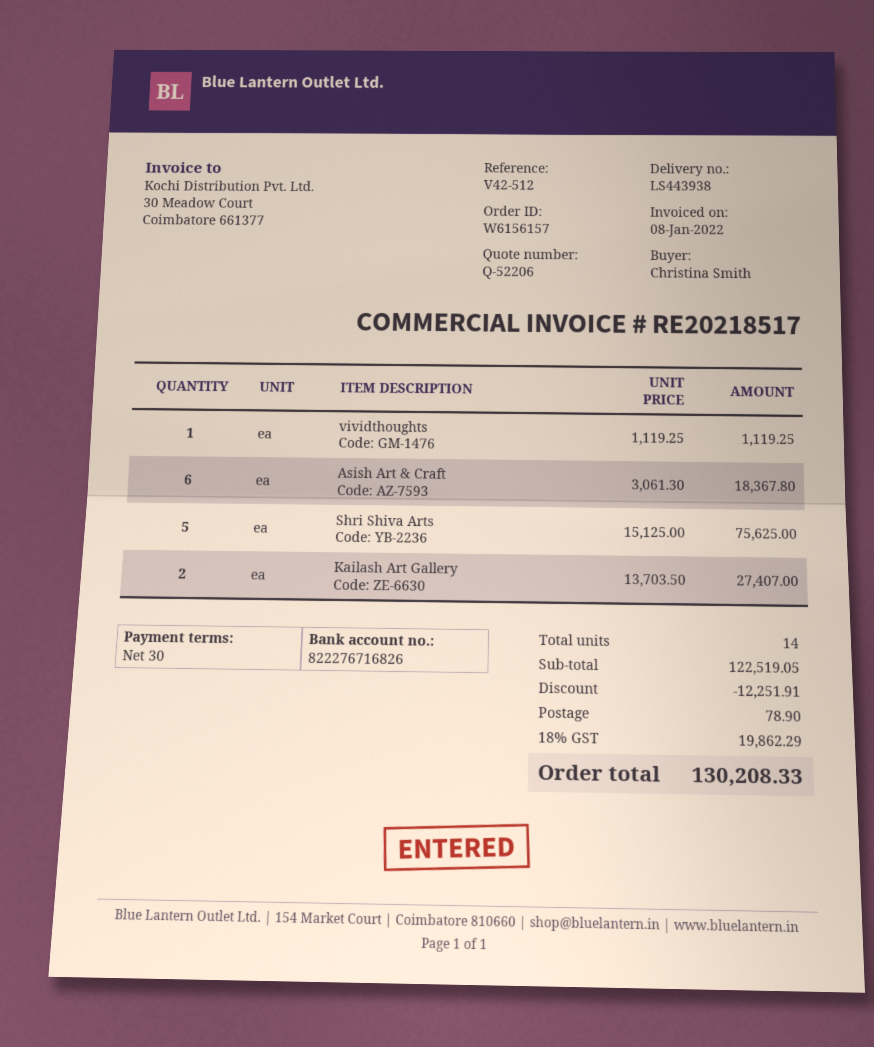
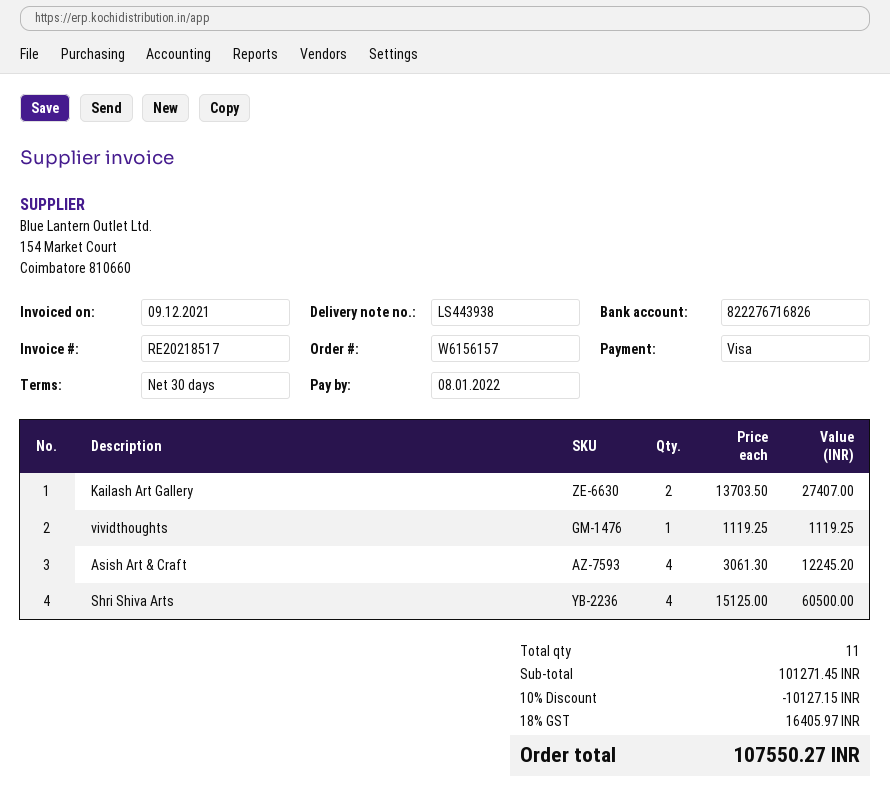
invoice date: 2022-01-08 -> 2021-12-09
Asish Art & Craft: 6 x 3061.30 = 18367.80 -> 4 x 3061.30 = 12245.20
Shri Shiva Arts: 5 x 15125.00 = 75625.00 -> 4 x 15125.00 = 60500.00
total quantity: 14 -> 11
subtotal: 122519.05 -> 101271.45
discount: 12251.91 -> 10127.15
shipping: 78.90 -> none
tax: 18% = 19862.29 -> 18% = 16405.97
total: 130208.33 -> 107550.27

